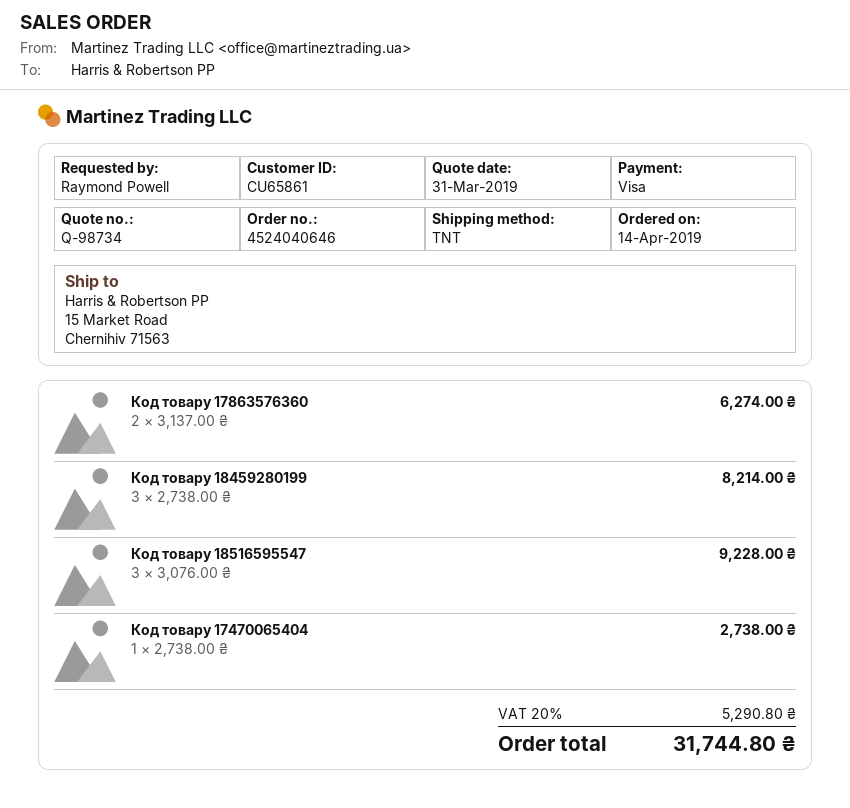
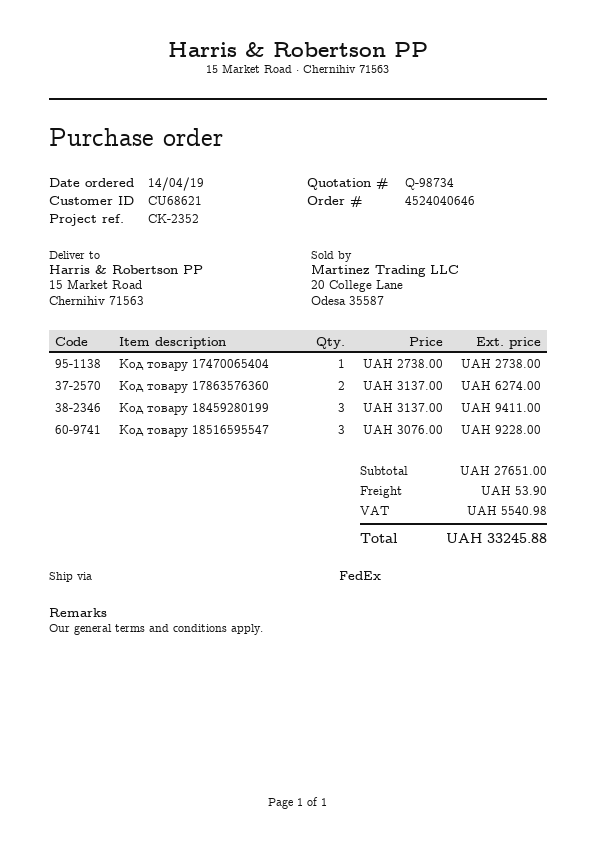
customer number: CU65861 -> CU68621
shipping method: TNT -> FedEx
Код товару 18459280199: 3 x 2738.00 = 8214.00 -> 3 x 3137.00 = 9411.00
shipping: none -> 53.90
tax: 5290.80 -> 5540.98
total: 31744.80 -> 33245.88

